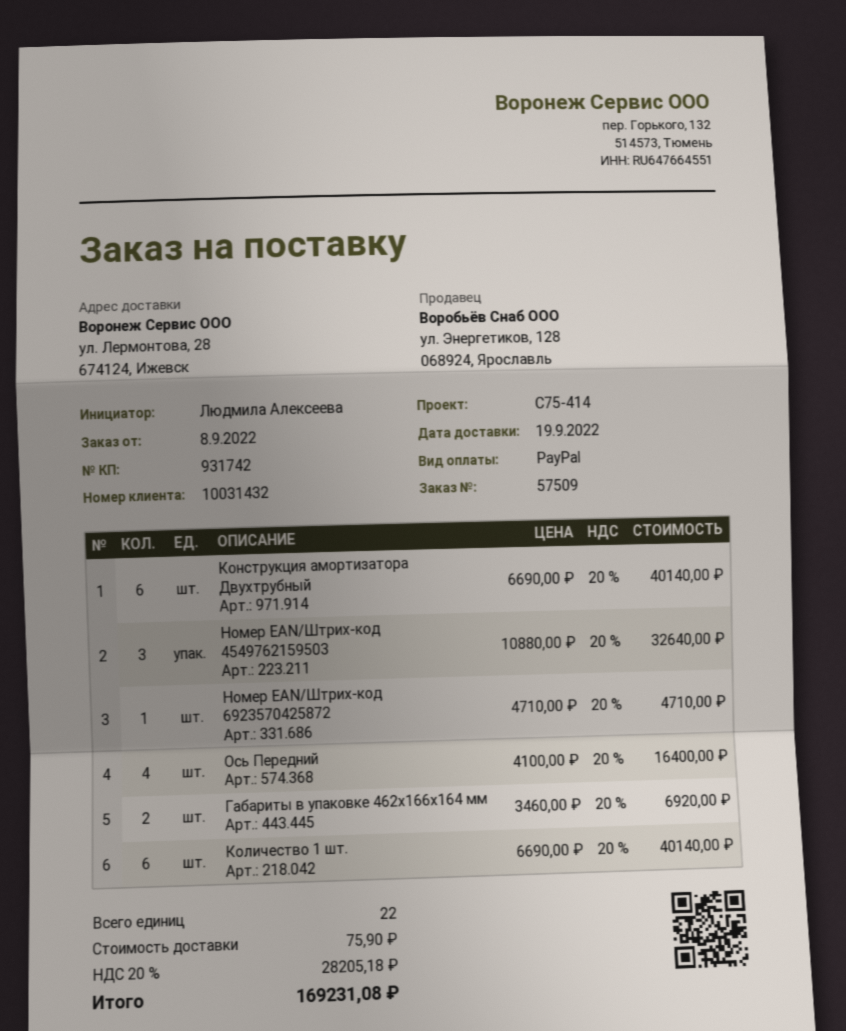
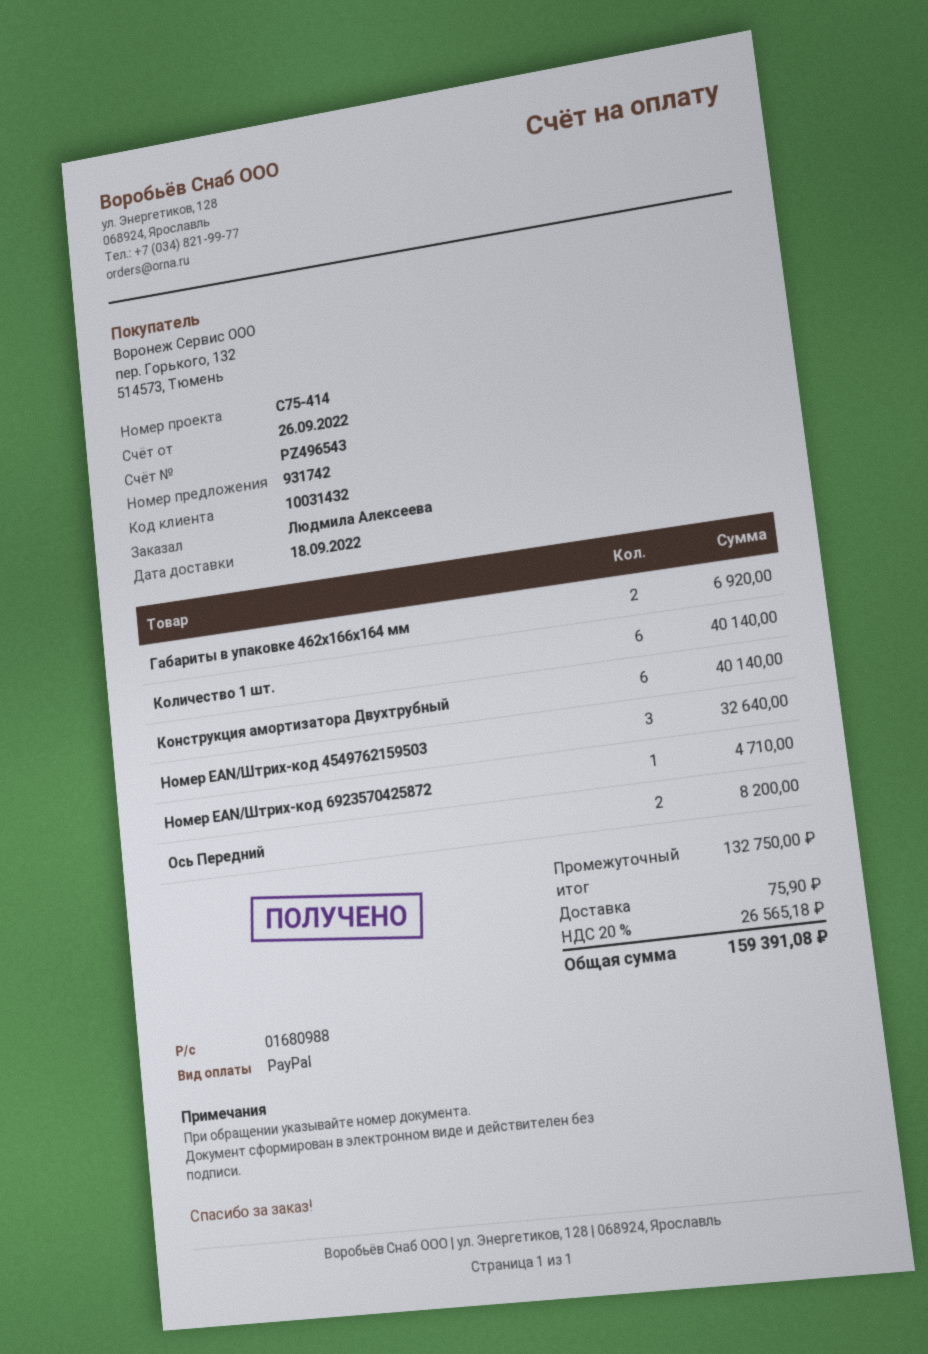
delivery date: 2022-09-19 -> 2022-09-18
Ось Передний: 4 for 16400.00 -> 2 for 8200.00
tax: 20% = 28205.18 -> 20% = 26565.18
total: 169231.08 -> 159391.08

